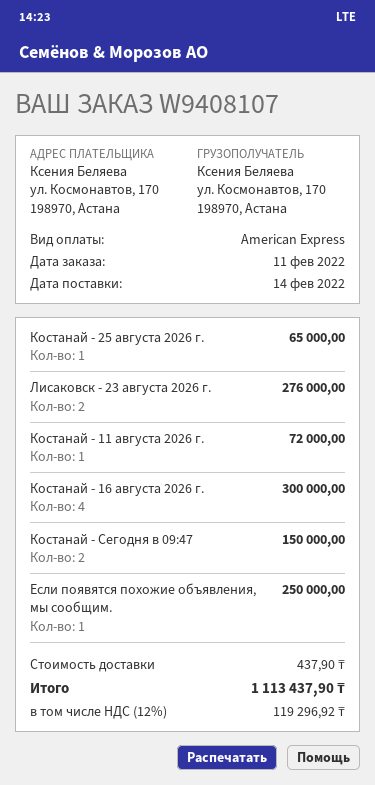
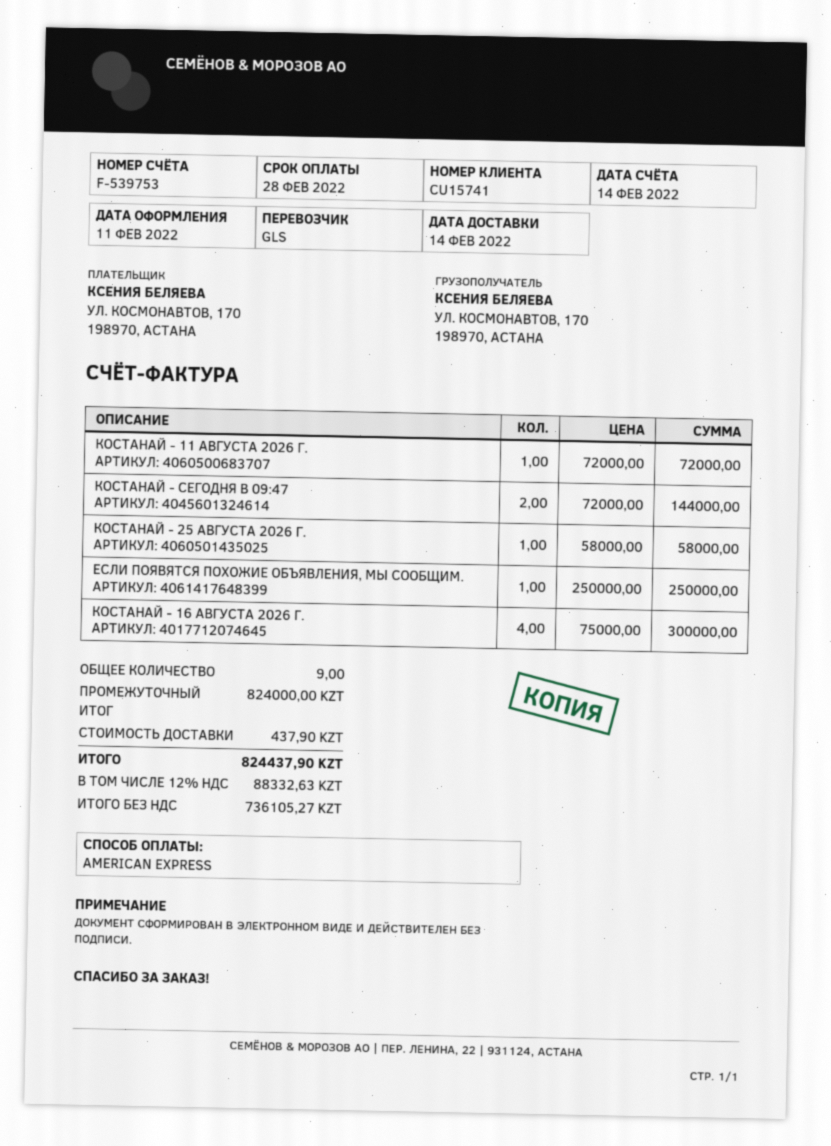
Костанай - 25 августа 2026 г.: 1 for 65000.00 -> 1 for 58000.00
Лисаковск - 23 августа 2026 г.: 2 for 276000.00 -> none
Костанай - Сегодня в 09:47: 2 for 150000.00 -> 2 for 144000.00
tax: 12% = 119296.92 -> 12% = 88332.63
total: 1113437.90 -> 824437.90

